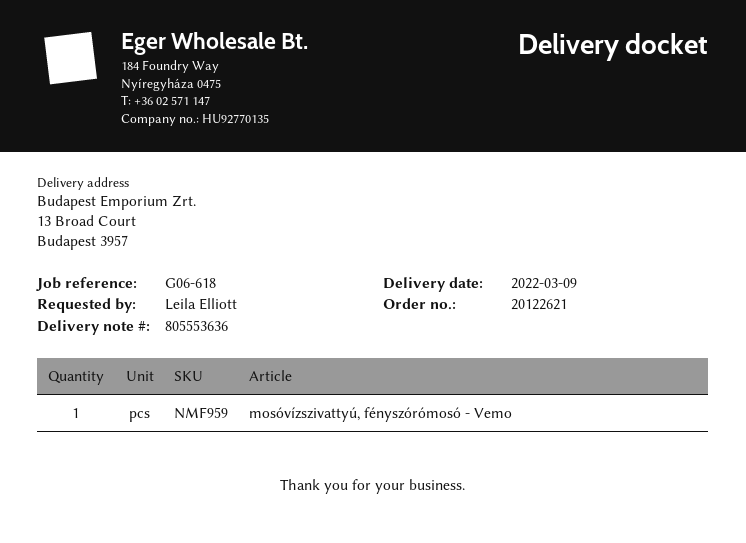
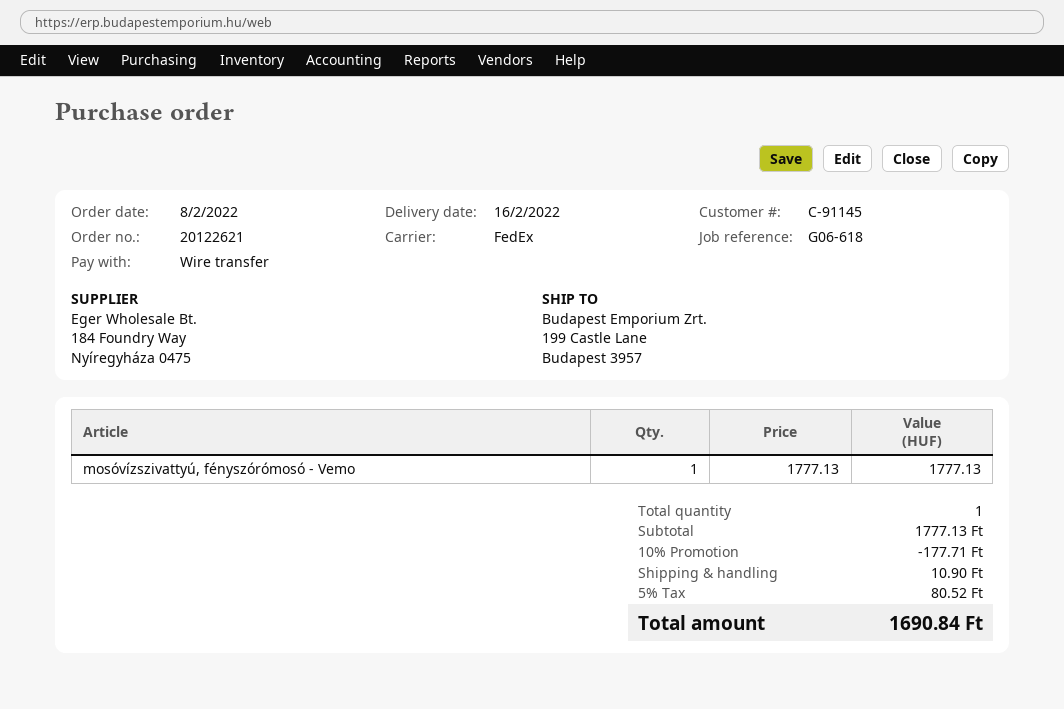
delivery date: 2022-03-09 -> 2022-02-16
ship to: 13 Broad Court, Budapest 3957 -> 199 Castle Lane, Budapest 3957

